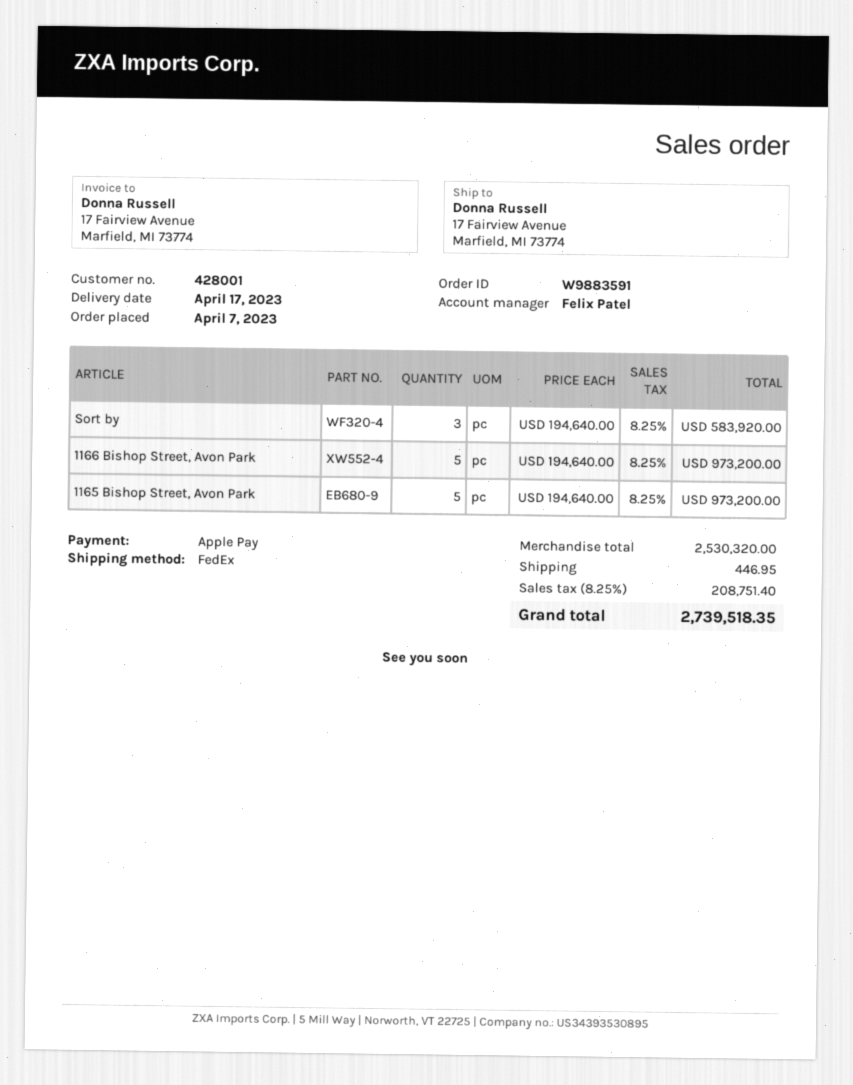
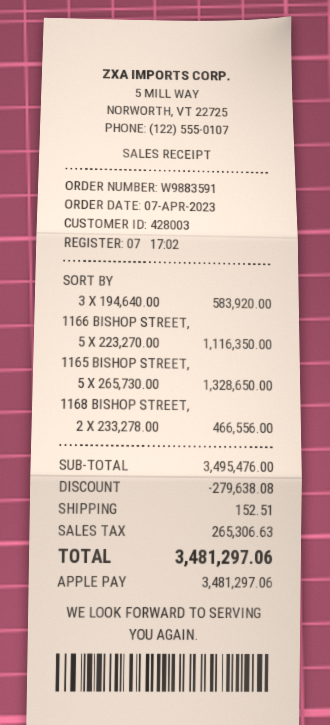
customer number: 428001 -> 428003
1166 Bishop Street, Avon Park: 5 x 194640.00 = 973200.00 -> 5 x 223270.00 = 1116350.00
1165 Bishop Street, Avon Park: 5 x 194640.00 = 973200.00 -> 5 x 265730.00 = 1328650.00
1168 BISHOP STREET,: none -> 2 x 233278.00 = 466556.00
subtotal: 2530320.00 -> 3495476.00
discount: none -> 279638.08
shipping: 446.95 -> 152.51
tax: 208751.40 -> 265306.63
total: 2739518.35 -> 3481297.06

